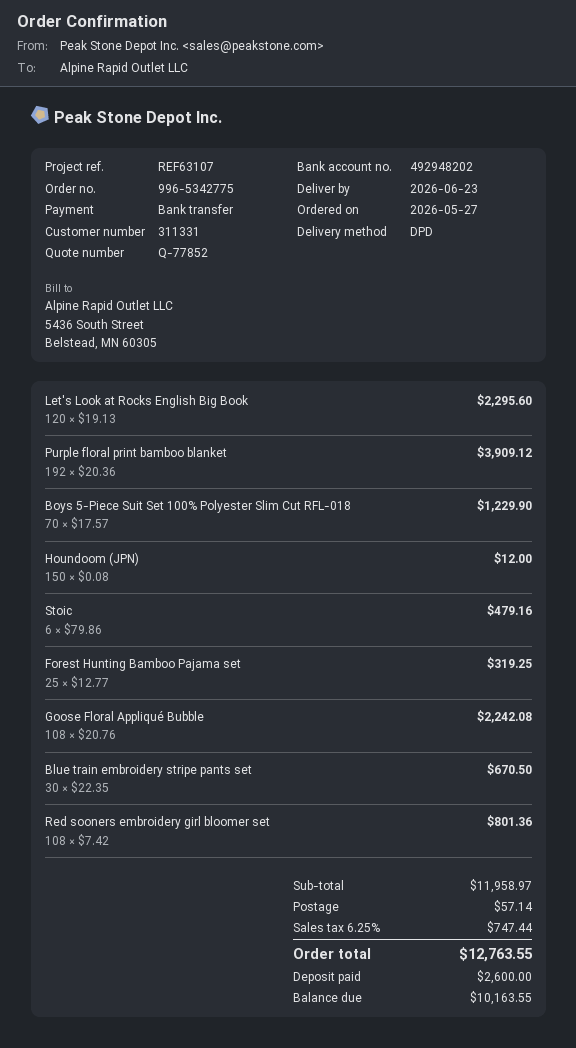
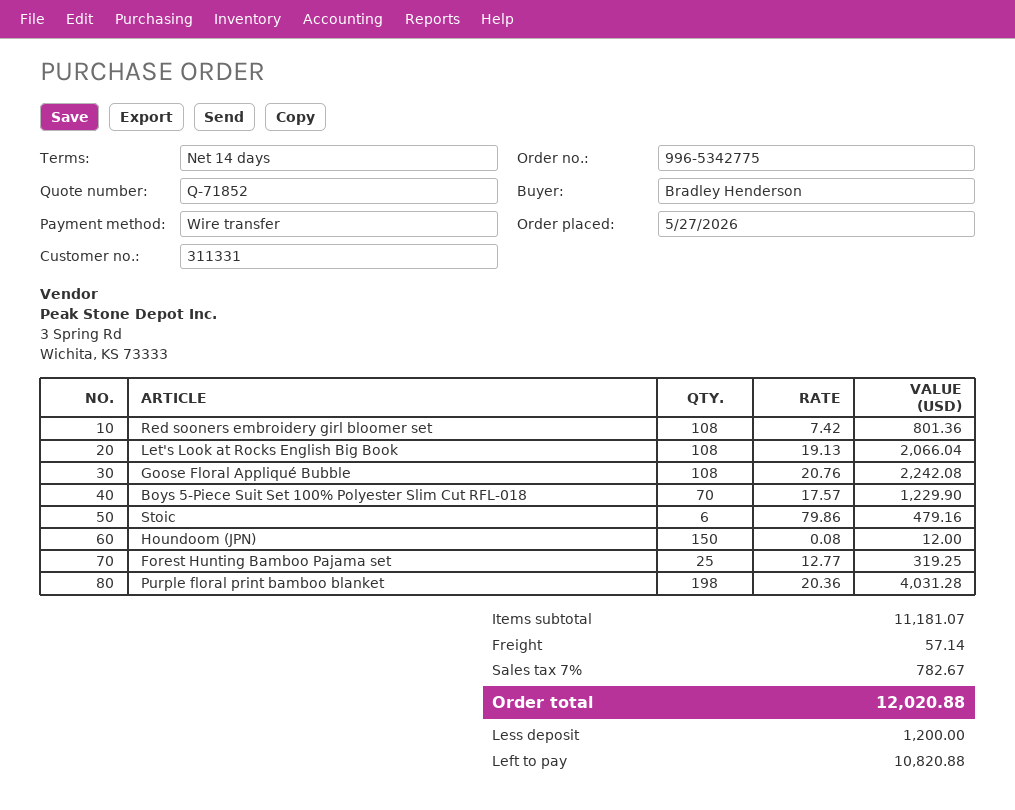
quote number: Q-77852 -> Q-71852
Let's Look at Rocks English Big Book: 120 x 19.13 = 2295.60 -> 108 x 19.13 = 2066.04
Purple floral print bamboo blanket: 192 x 20.36 = 3909.12 -> 198 x 20.36 = 4031.28
Blue train embroidery stripe pants set: 30 x 22.35 = 670.50 -> none
subtotal: 11958.97 -> 11181.07
tax: 6.25% = 747.44 -> 7% = 782.67
total: 12763.55 -> 12020.88
deposit: 2600.00 -> 1200.00
balance: 10163.55 -> 10820.88

